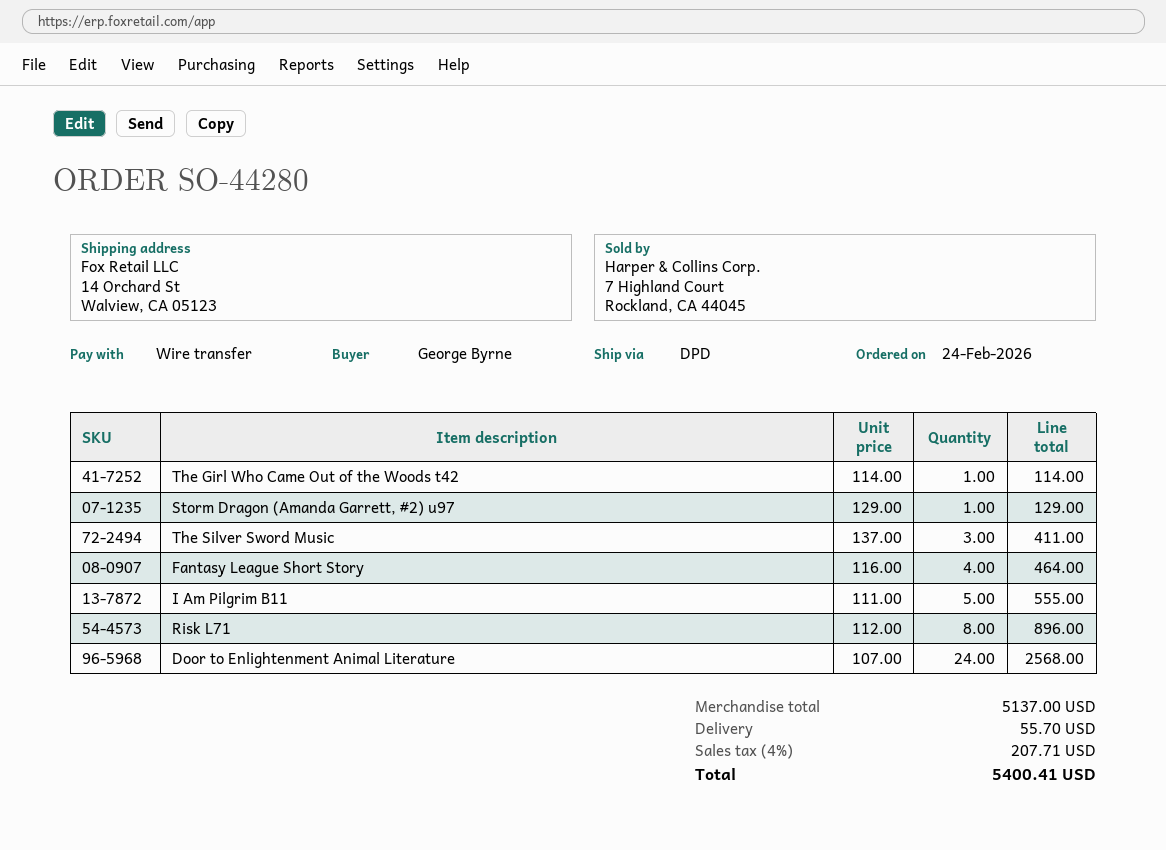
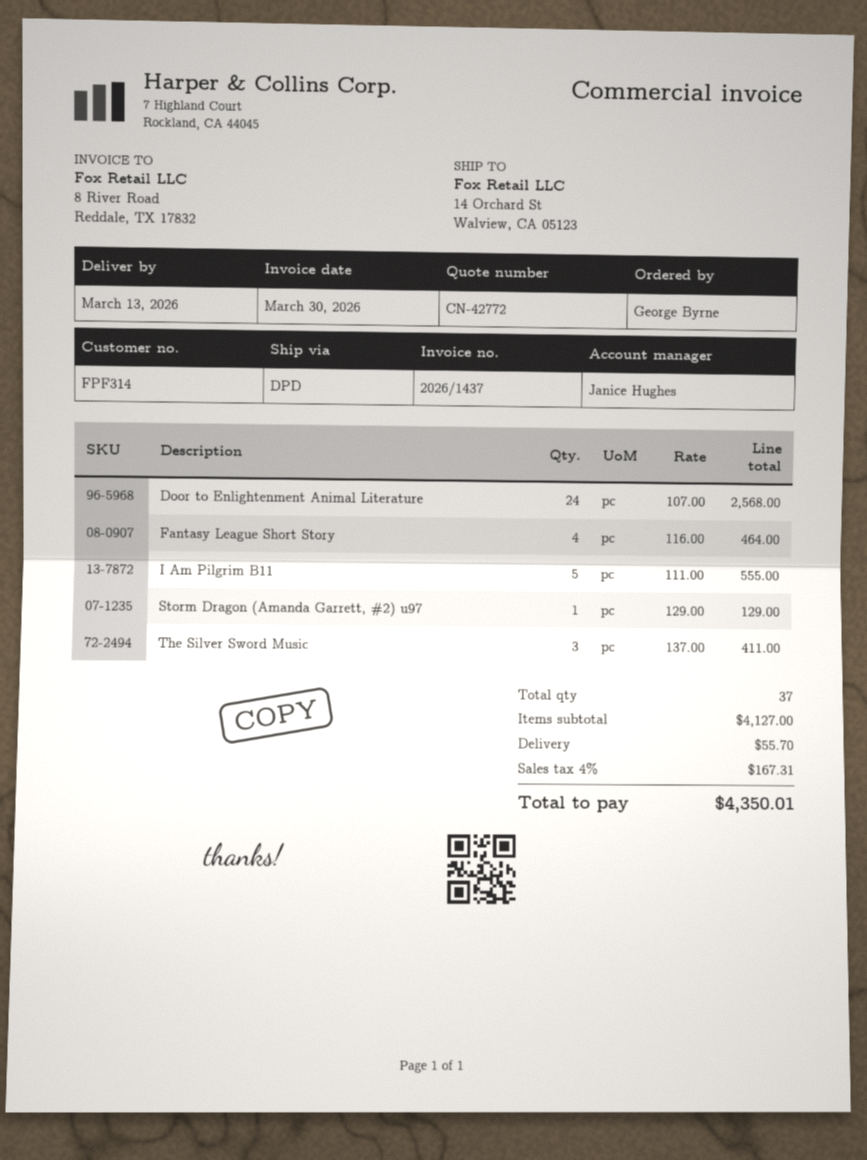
The Girl Who Came Out of the Woods t42: 1 x 114.00 = 114.00 -> none
Risk L71: 8 x 112.00 = 896.00 -> none
subtotal: 5137.00 -> 4127.00
tax: 4% = 207.71 -> 4% = 167.31
total: 5400.41 -> 4350.01

